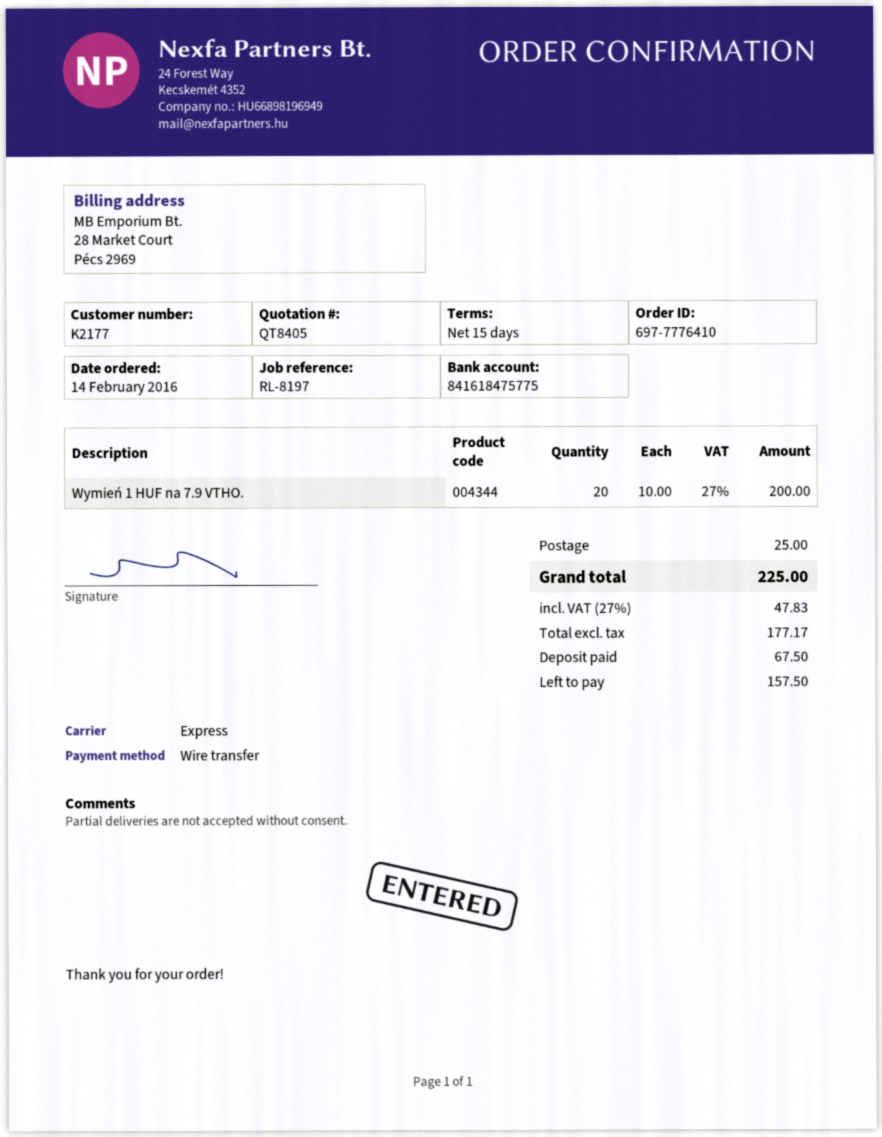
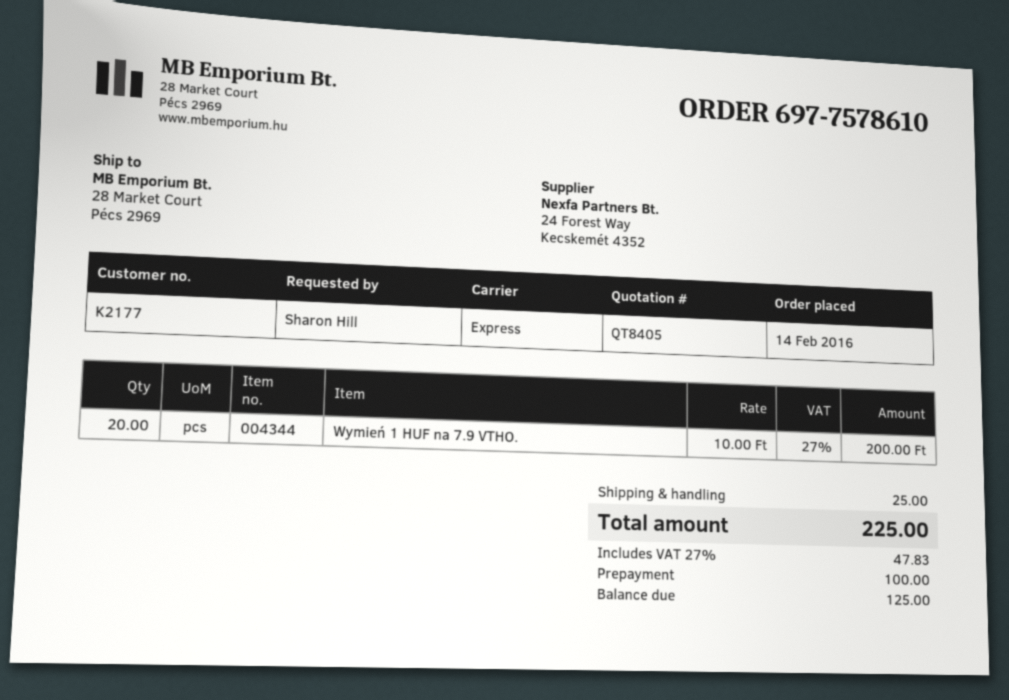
order number: 697-7776410 -> 697-7578610
deposit: 67.50 -> 100.00
balance: 157.50 -> 125.00

